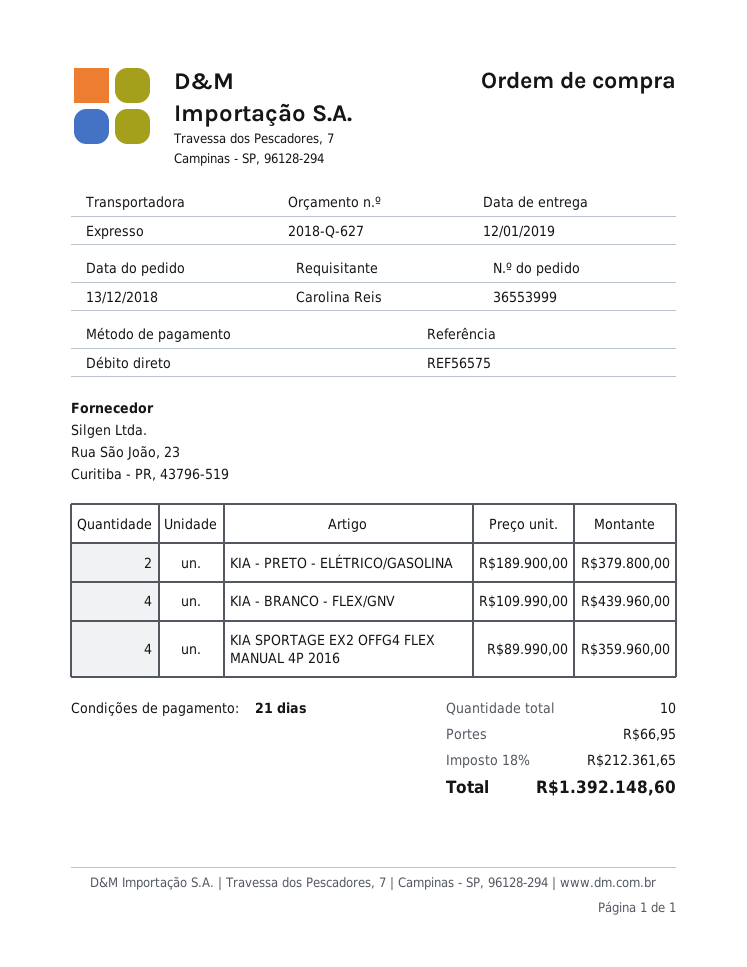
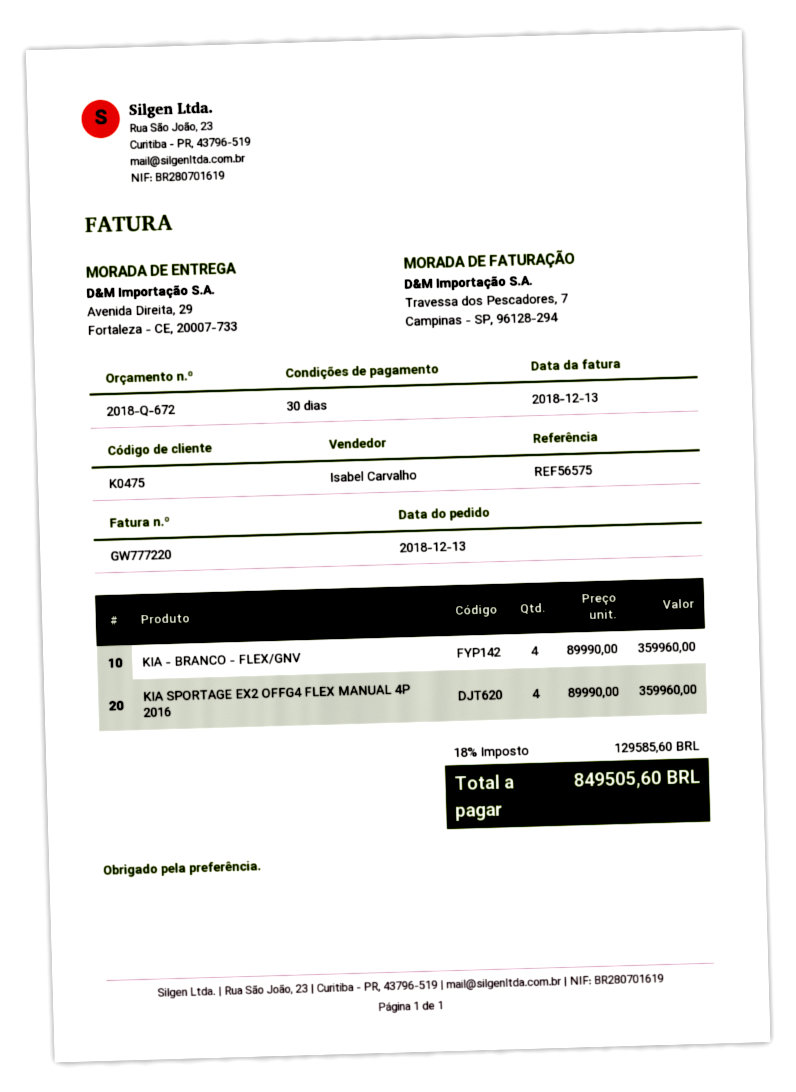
quote number: 2018-Q-627 -> 2018-Q-672
payment terms: 21 days -> 30 days
KIA - PRETO - ELÉTRICO/GASOLINA: 2 x 189900.00 = 379800.00 -> none
KIA - BRANCO - FLEX/GNV: 4 x 109990.00 = 439960.00 -> 4 x 89990.00 = 359960.00
shipping: 66.95 -> none
tax: 18% = 212361.65 -> 18% = 129585.60
total: 1392148.60 -> 849505.60

